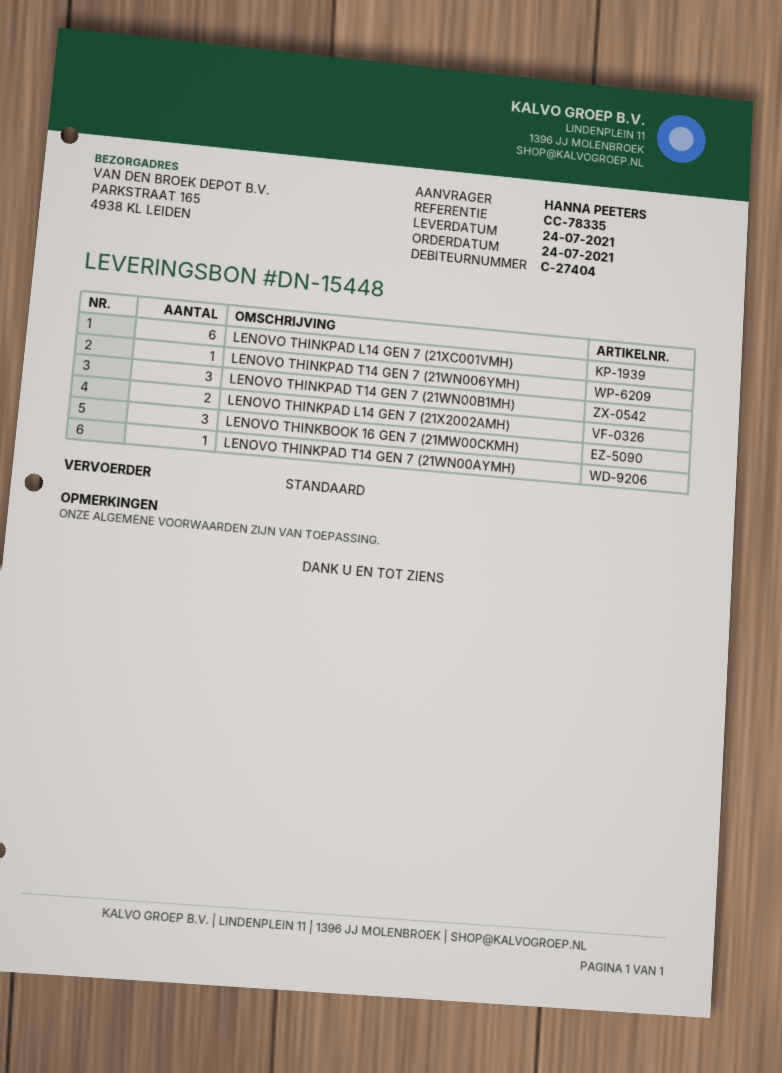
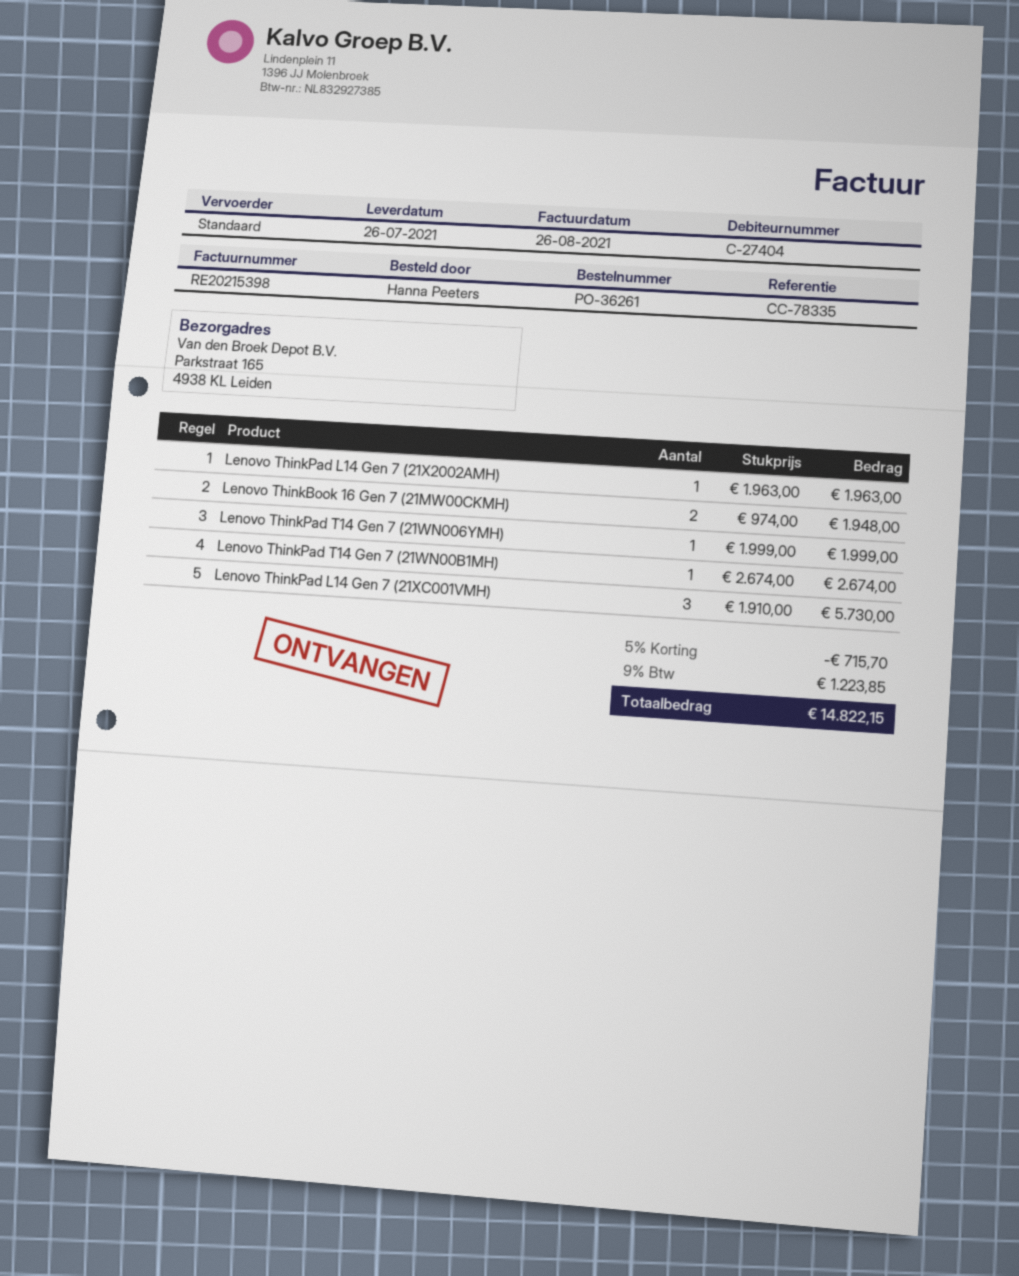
delivery date: 2021-07-24 -> 2021-07-26
LENOVO THINKPAD L14 GEN 7 (21XC001VMH): 6 -> 3
LENOVO THINKPAD T14 GEN 7 (21WN00B1MH): 3 -> 1
LENOVO THINKPAD L14 GEN 7 (21X2002AMH): 2 -> 1
LENOVO THINKBOOK 16 GEN 7 (21MW00CKMH): 3 -> 2
LENOVO THINKPAD T14 GEN 7 (21WN00AYMH): 1 -> none

